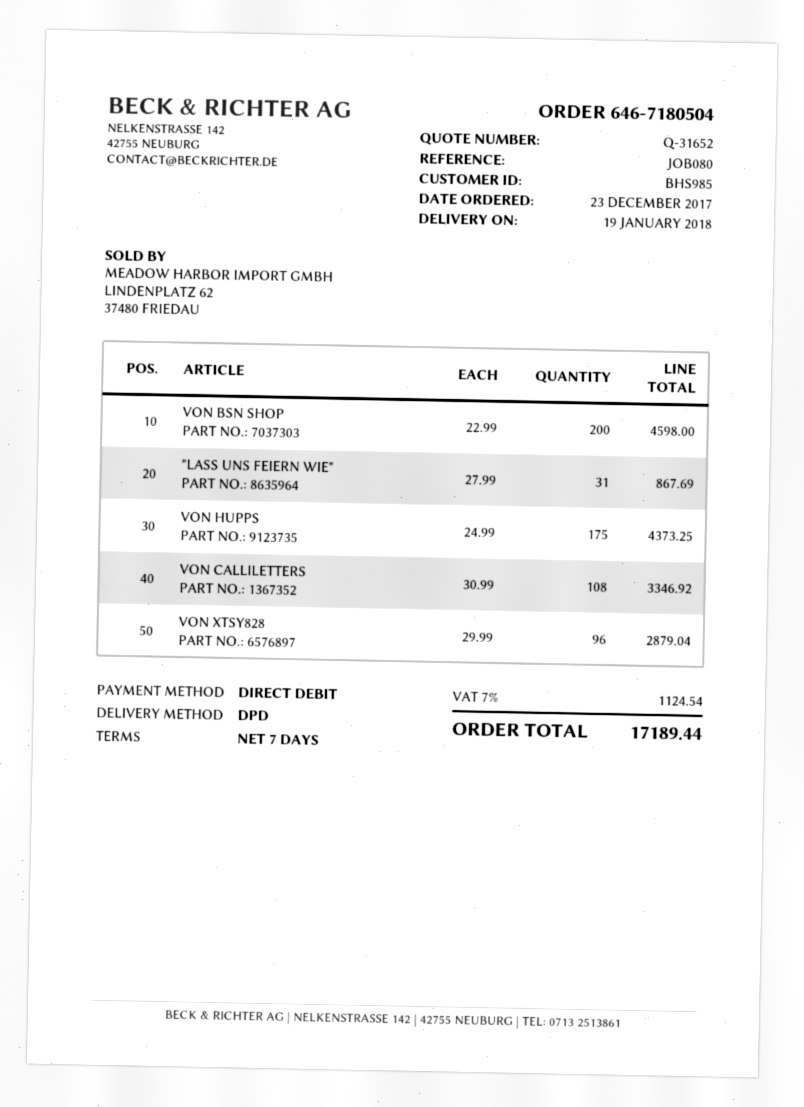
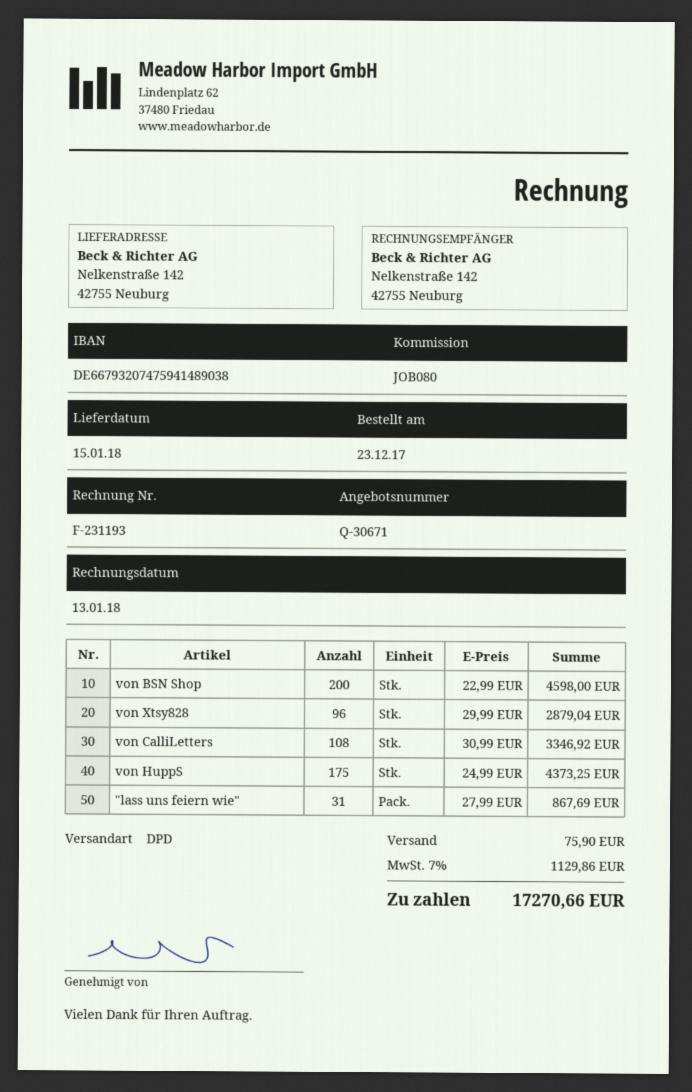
quote number: Q-31652 -> Q-30671
delivery date: 2018-01-19 -> 2018-01-15
shipping: none -> 75.90
tax: 7% = 1124.54 -> 7% = 1129.86
total: 17189.44 -> 17270.66

